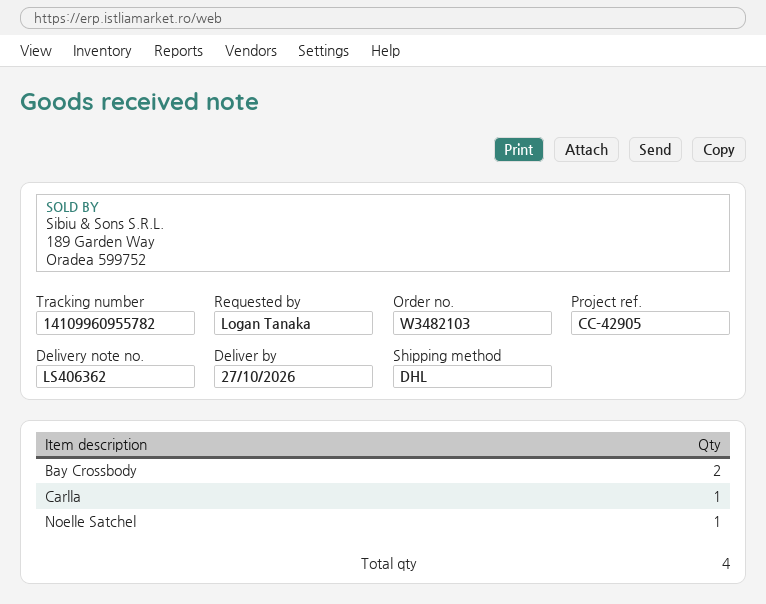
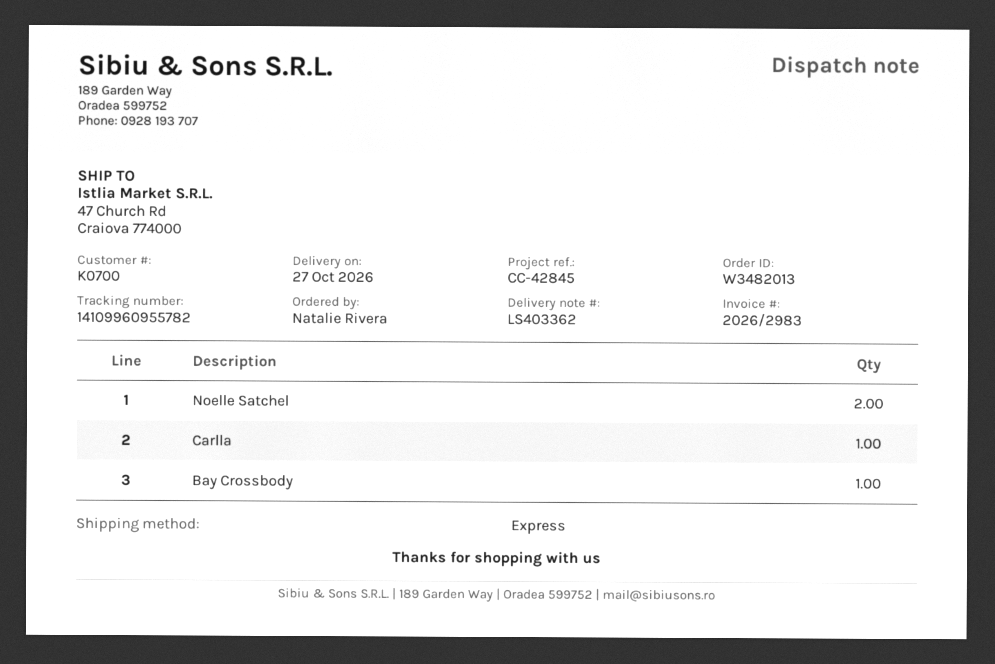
order number: W3482103 -> W3482013
delivery note number: LS406362 -> LS403362
reference: CC-42905 -> CC-42845
ordered by: Logan Tanaka -> Natalie Rivera
shipping method: DHL -> express
Bay Crossbody: 2 -> 1
Noelle Satchel: 1 -> 2

